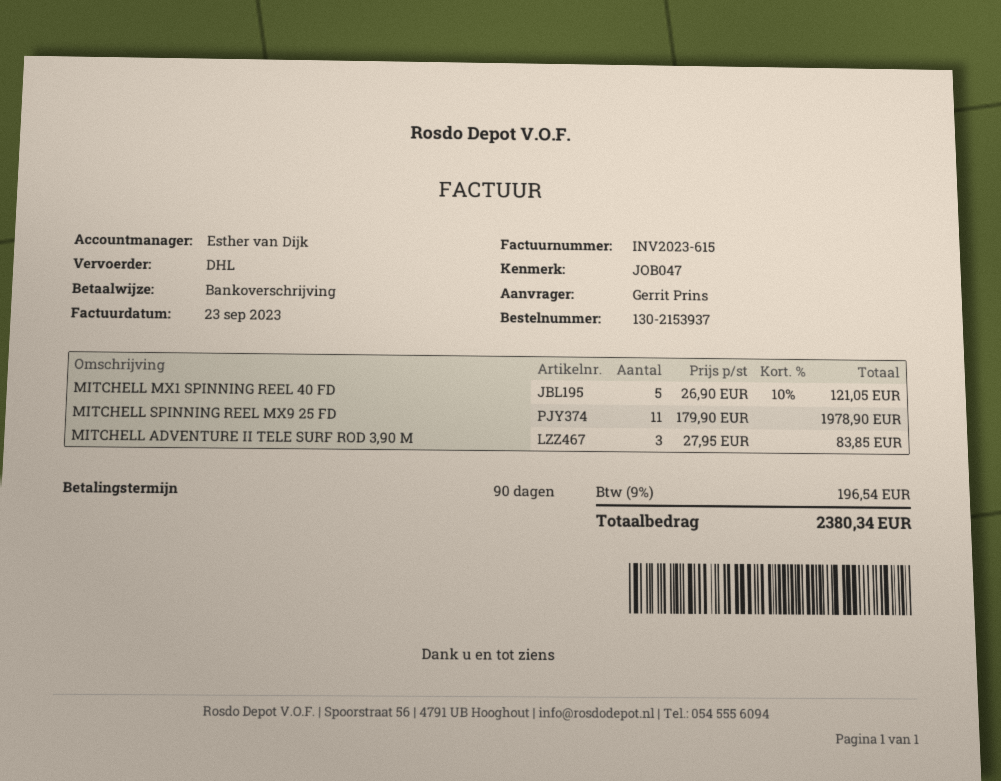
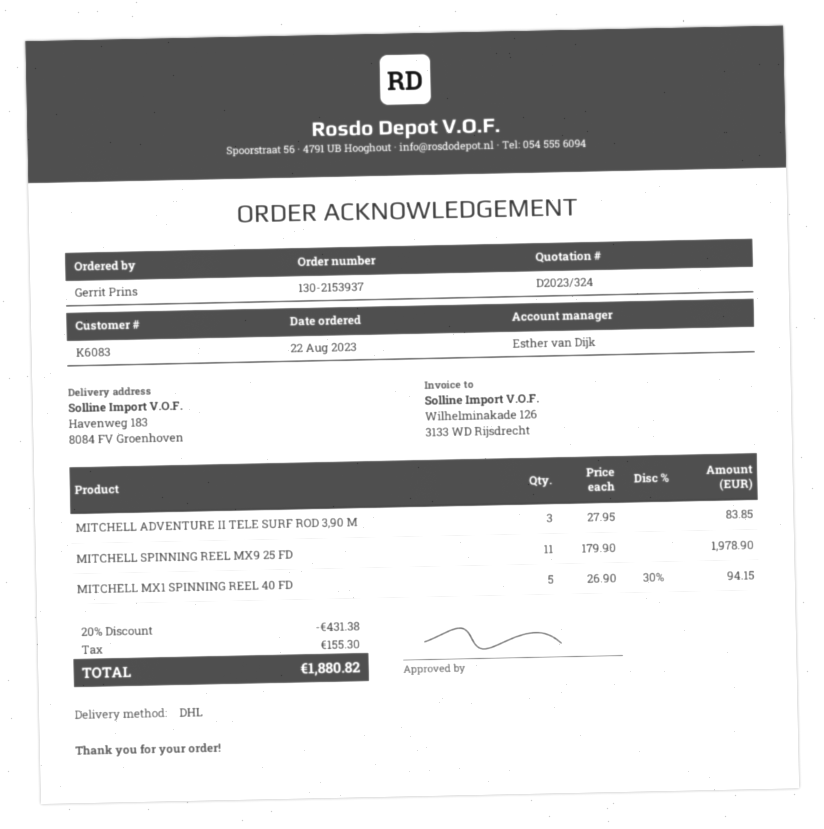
MITCHELL MX1 SPINNING REEL 40 FD: 5 x 26.90 - 10% = 121.05 -> 5 x 26.90 - 30% = 94.15
discount: none -> 20% = 431.38
tax: 196.54 -> 155.30
total: 2380.34 -> 1880.82

